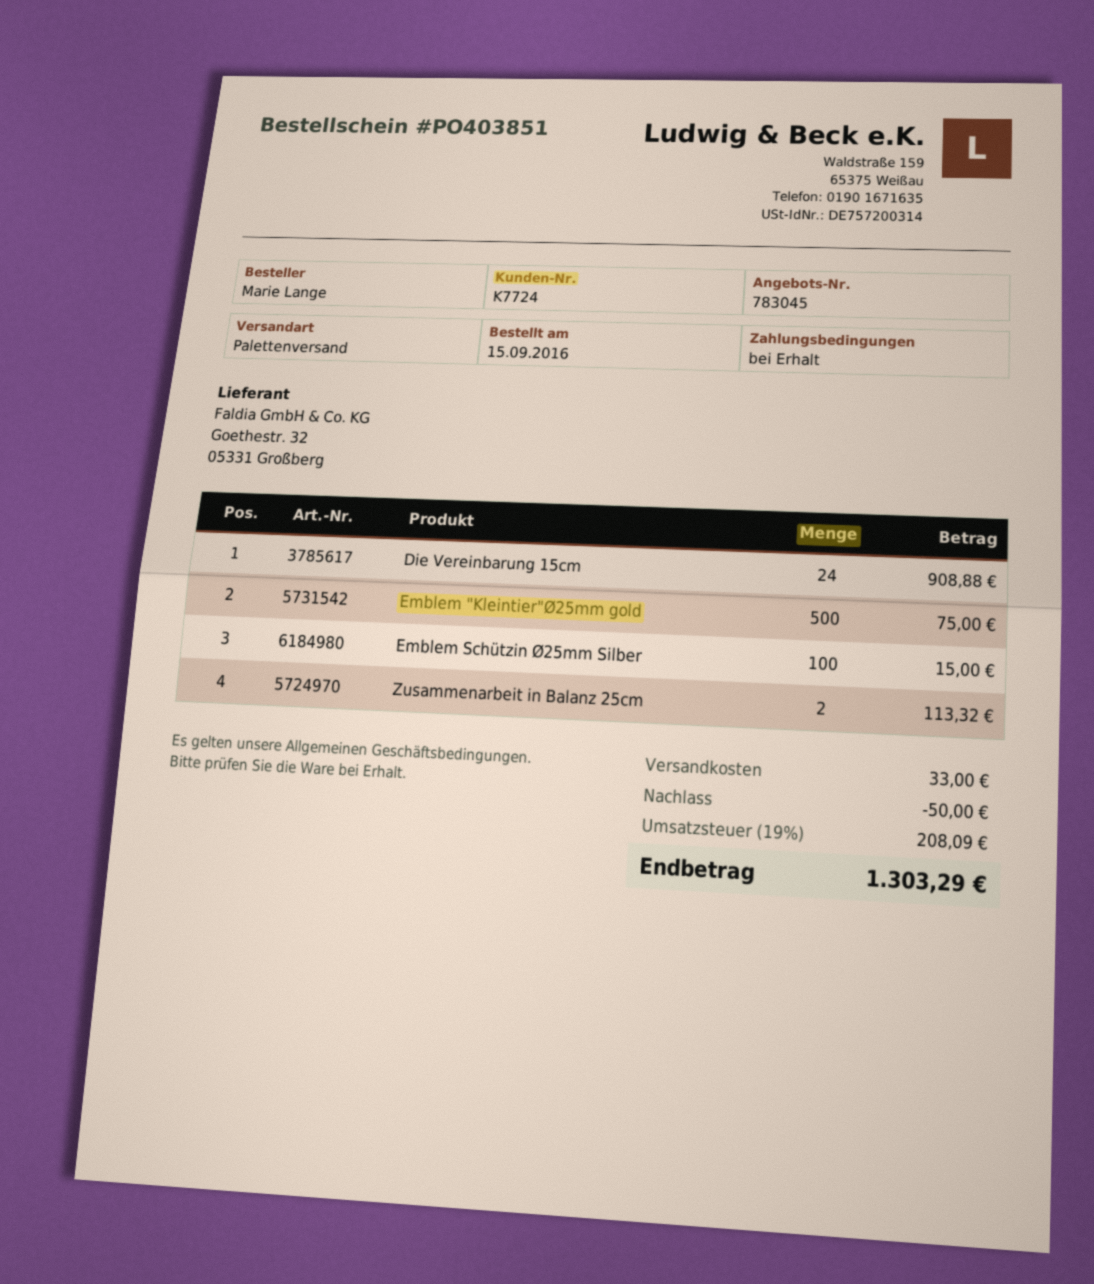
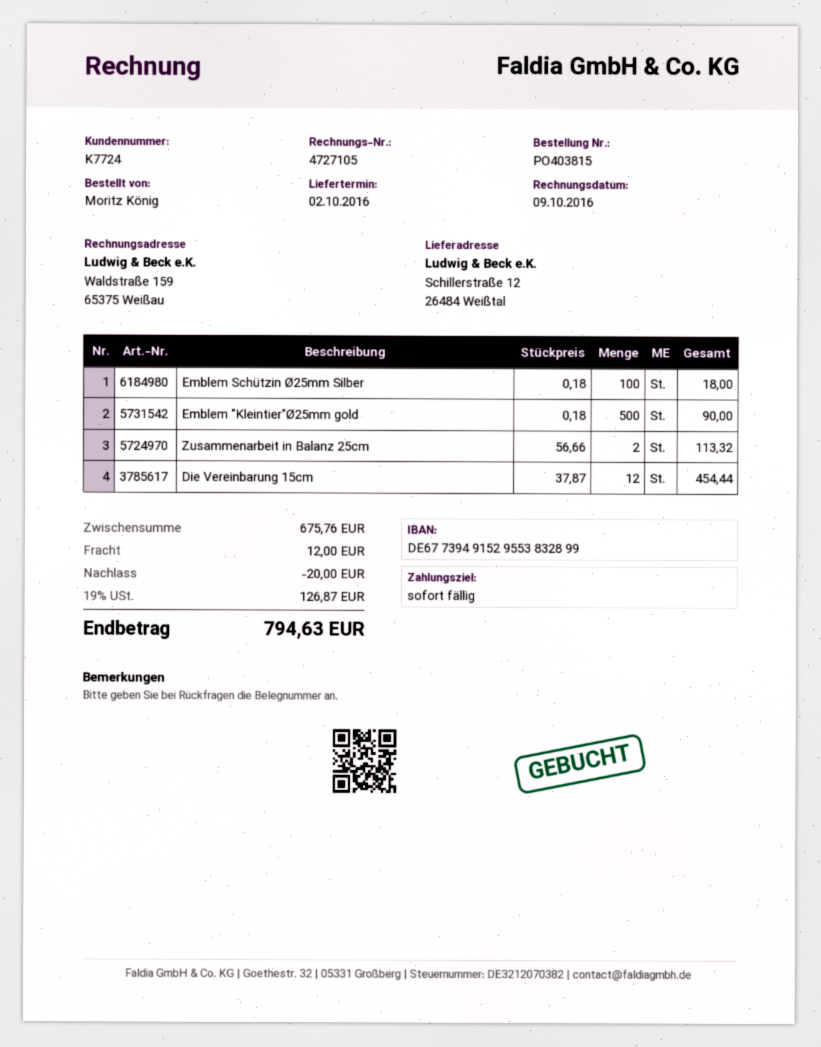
order number: PO403851 -> PO403815
ordered by: Marie Lange -> Moritz König
Die Vereinbarung 15cm: 24 for 908.88 -> 12 for 454.44
Emblem "Kleintier"Ø25mm gold: 500 for 75.00 -> 500 for 90.00
Emblem Schützin Ø25mm Silber: 100 for 15.00 -> 100 for 18.00
discount: 50.00 -> 20.00
shipping: 33.00 -> 12.00
tax: 19% = 208.09 -> 19% = 126.87
total: 1303.29 -> 794.63

